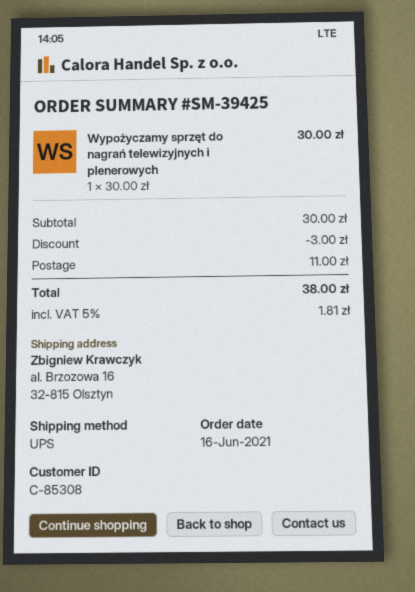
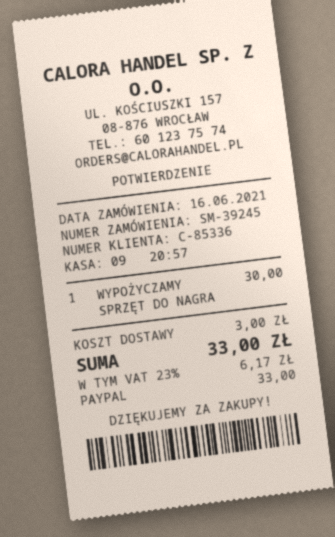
order number: SM-39425 -> SM-39245
customer number: C-85308 -> C-85336
discount: 3.00 -> none
shipping: 11.00 -> 3.00
tax: 5% = 1.81 -> 23% = 6.17
total: 38.00 -> 33.00

